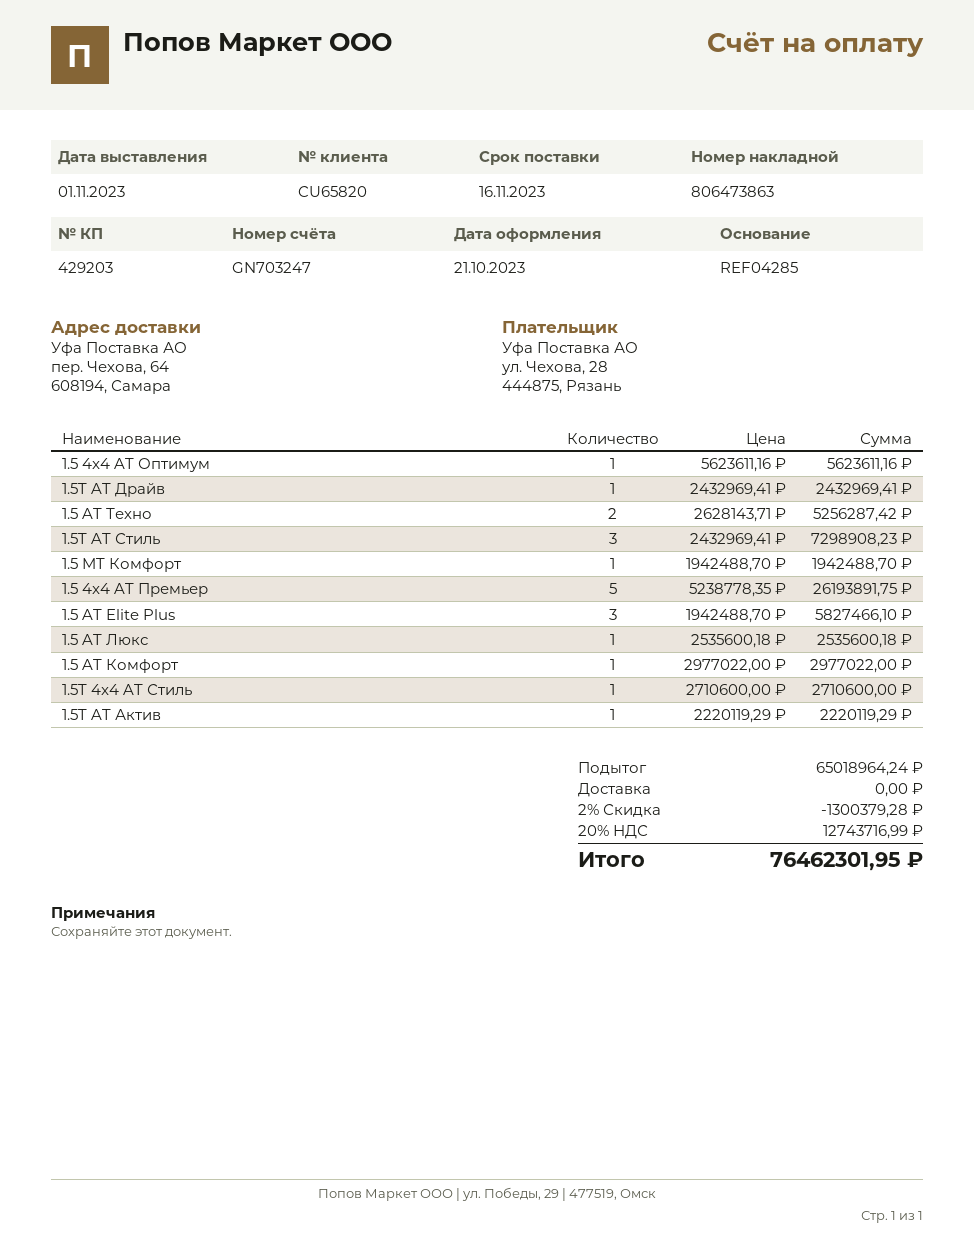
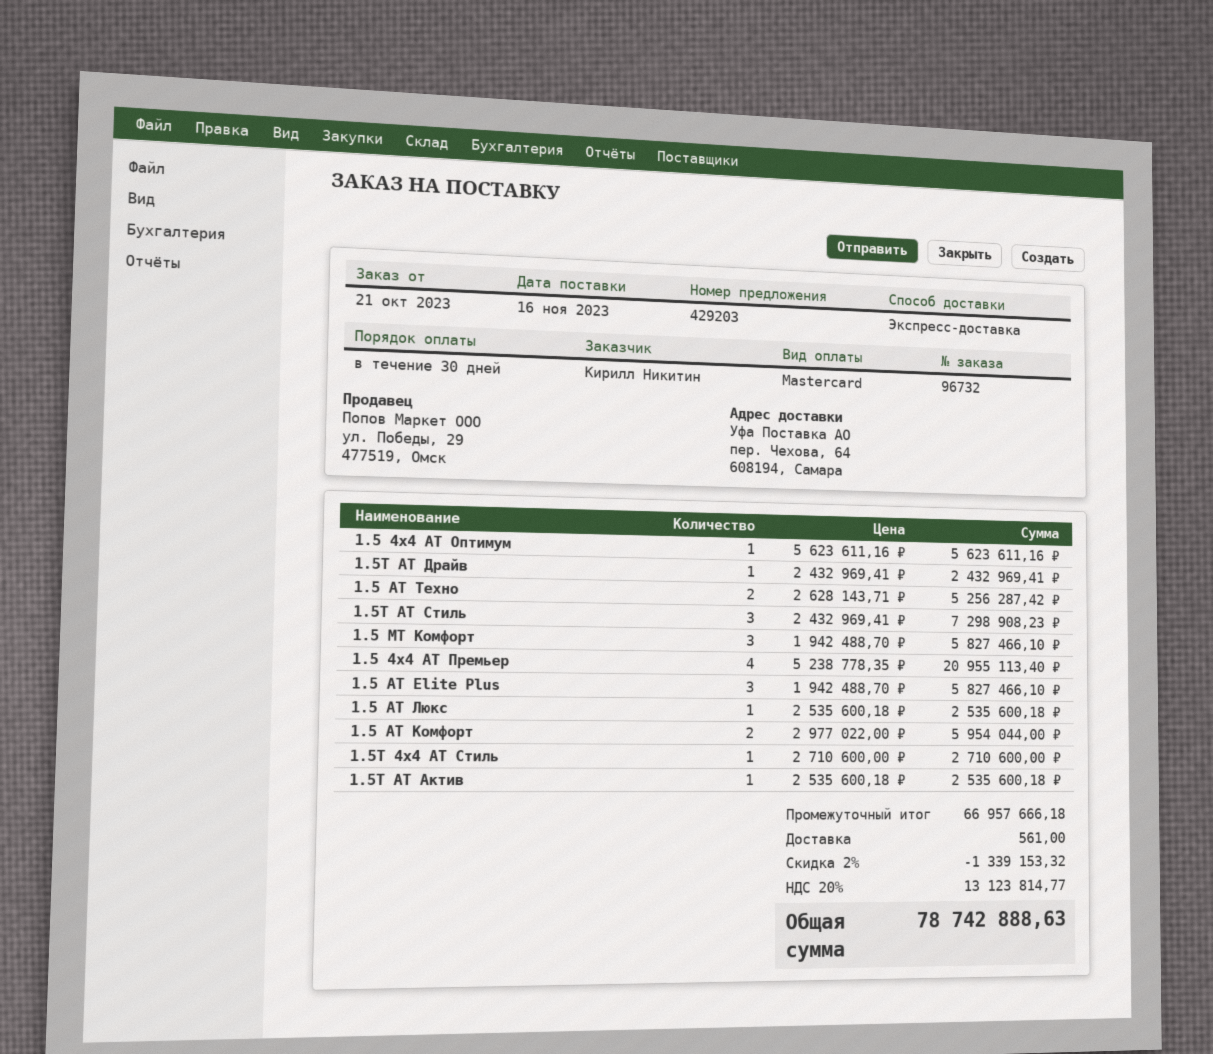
1.5 MT Комфорт: 1 x 1942488.70 = 1942488.70 -> 3 x 1942488.70 = 5827466.10
1.5 4x4 AT Премьер: 5 x 5238778.35 = 26193891.75 -> 4 x 5238778.35 = 20955113.40
1.5 AT Комфорт: 1 x 2977022.00 = 2977022.00 -> 2 x 2977022.00 = 5954044.00
1.5T AT Актив: 1 x 2220119.29 = 2220119.29 -> 1 x 2535600.18 = 2535600.18
subtotal: 65018964.24 -> 66957666.18
discount: 2% = 1300379.28 -> 2% = 1339153.32
shipping: 0.00 -> 561.00
tax: 20% = 12743716.99 -> 20% = 13123814.77
total: 76462301.95 -> 78742888.63

